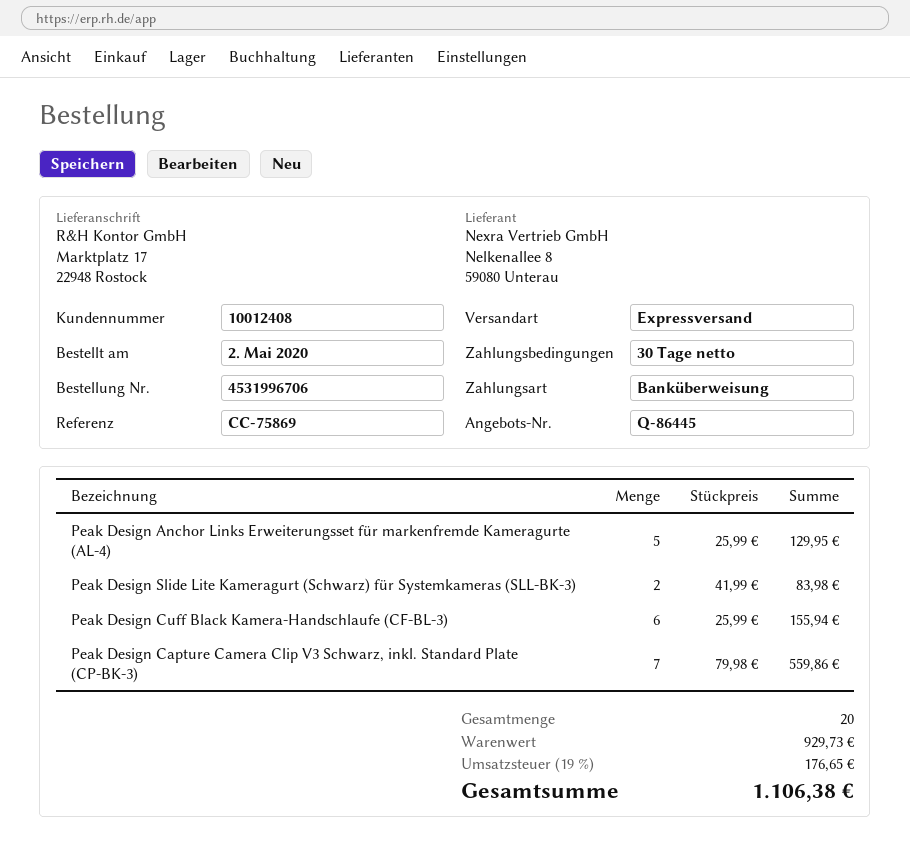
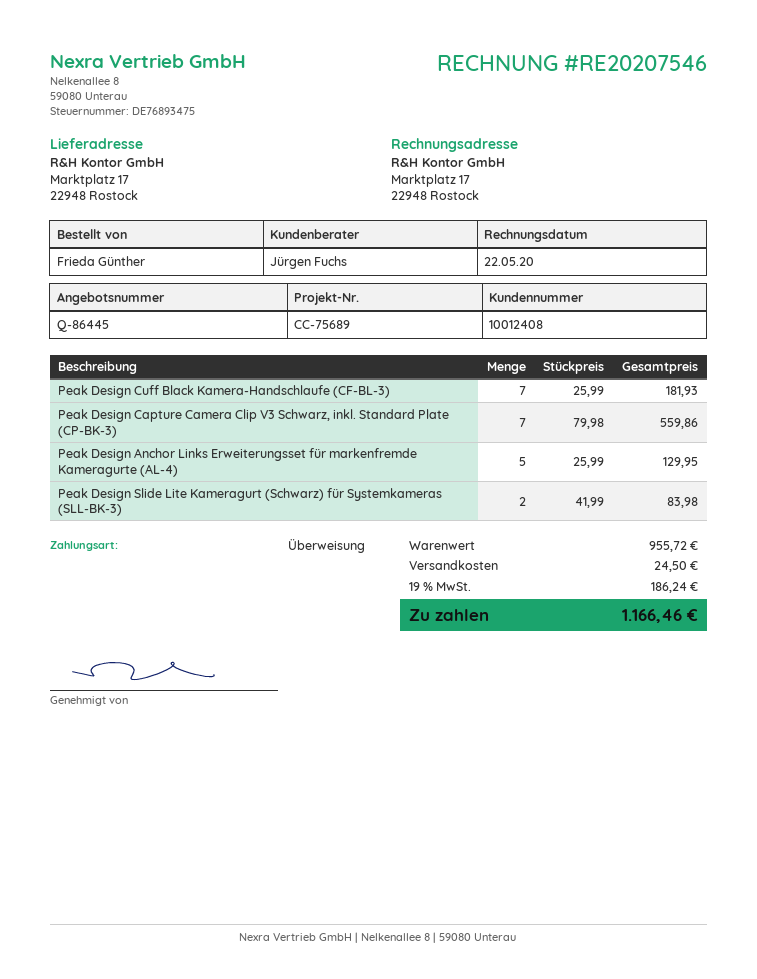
reference: CC-75869 -> CC-75689
Peak Design Cuff Black Kamera-Handschlaufe (CF-BL-3): 6 x 25.99 = 155.94 -> 7 x 25.99 = 181.93
subtotal: 929.73 -> 955.72
shipping: none -> 24.50
tax: 19% = 176.65 -> 19% = 186.24
total: 1106.38 -> 1166.46

